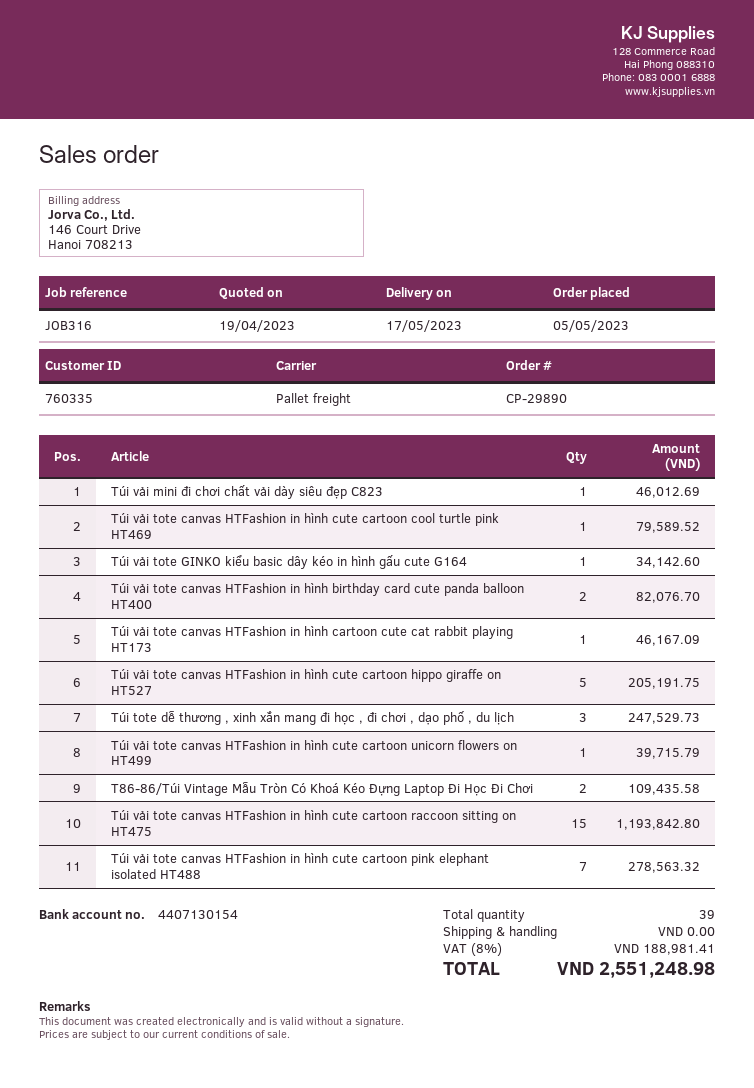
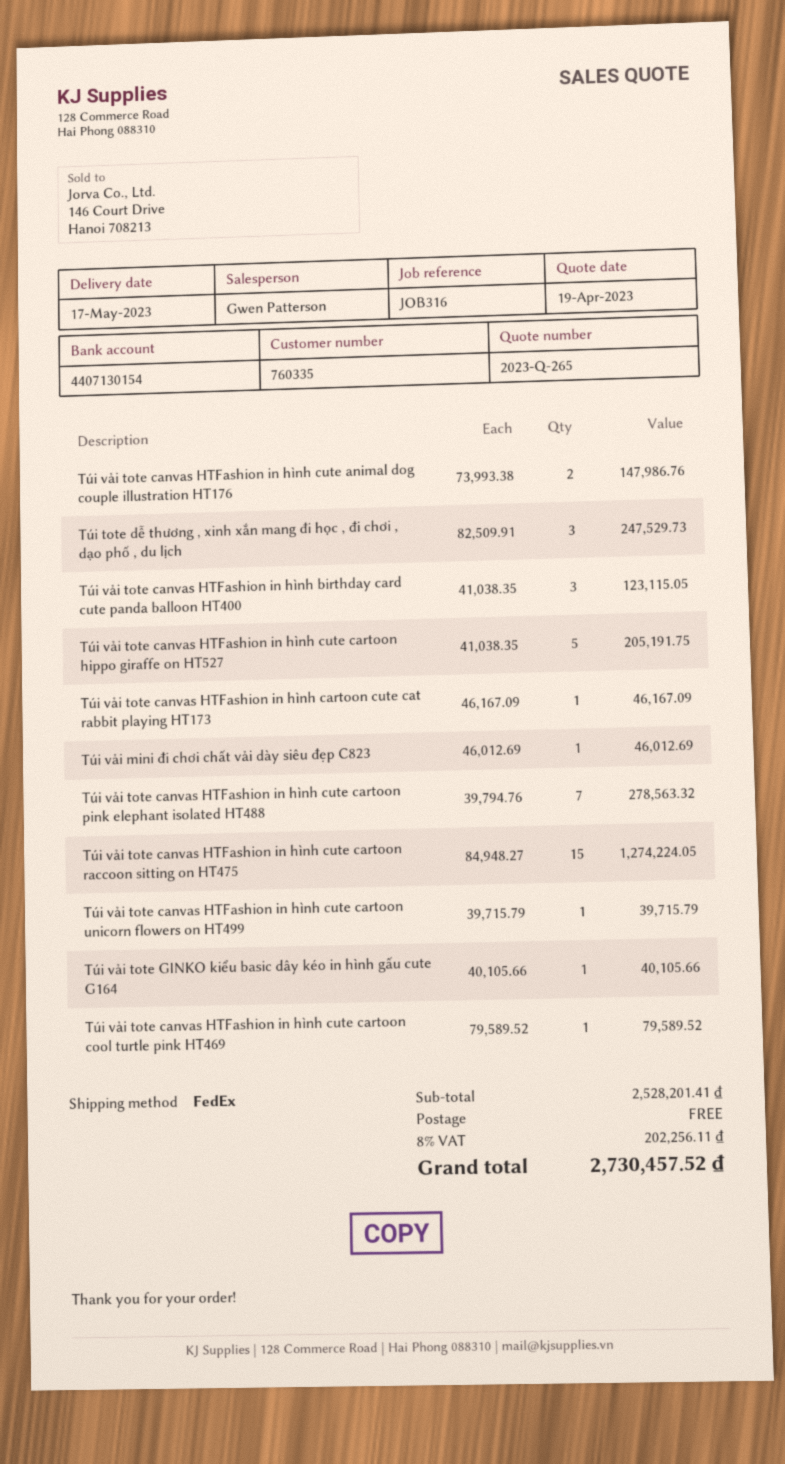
shipping method: pallet freight -> FedEx
Túi vải tote GINKO kiểu basic dây kéo in hình gấu cute G164: 1 for 34142.60 -> 1 for 40105.66
Túi vải tote canvas HTFashion in hình birthday card cute panda balloon HT400: 2 for 82076.70 -> 3 for 123115.05
T86-86/Túi Vintage Mẫu Tròn Có Khoá Kéo Đựng Laptop Đi Học Đi Chơi: 2 for 109435.58 -> none
Túi vải tote canvas HTFashion in hình cute cartoon raccoon sitting on HT475: 15 for 1193842.80 -> 15 for 1274224.05
Túi vải tote canvas HTFashion in hình cute animal dog couple illustration HT176: none -> 2 for 147986.76
tax: 8% = 188981.41 -> 8% = 202256.11
total: 2551248.98 -> 2730457.52

